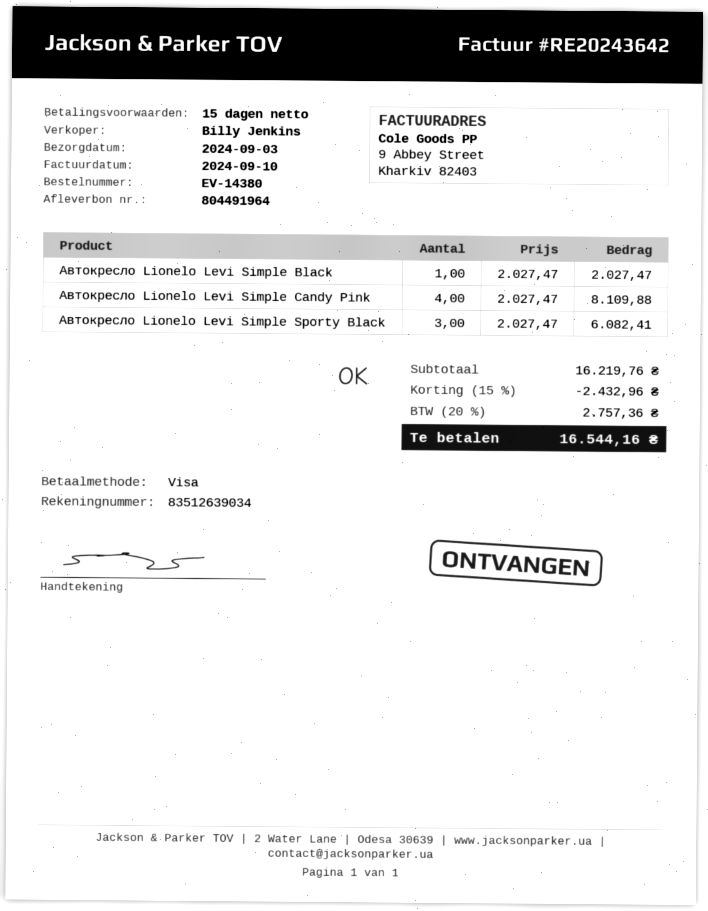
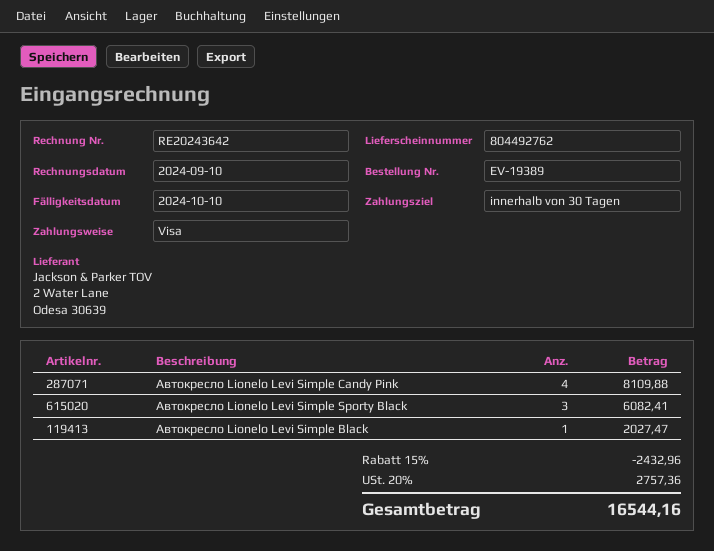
order number: EV-14380 -> EV-19389
delivery note number: 804491964 -> 804492762
payment terms: 15 days -> 30 days

